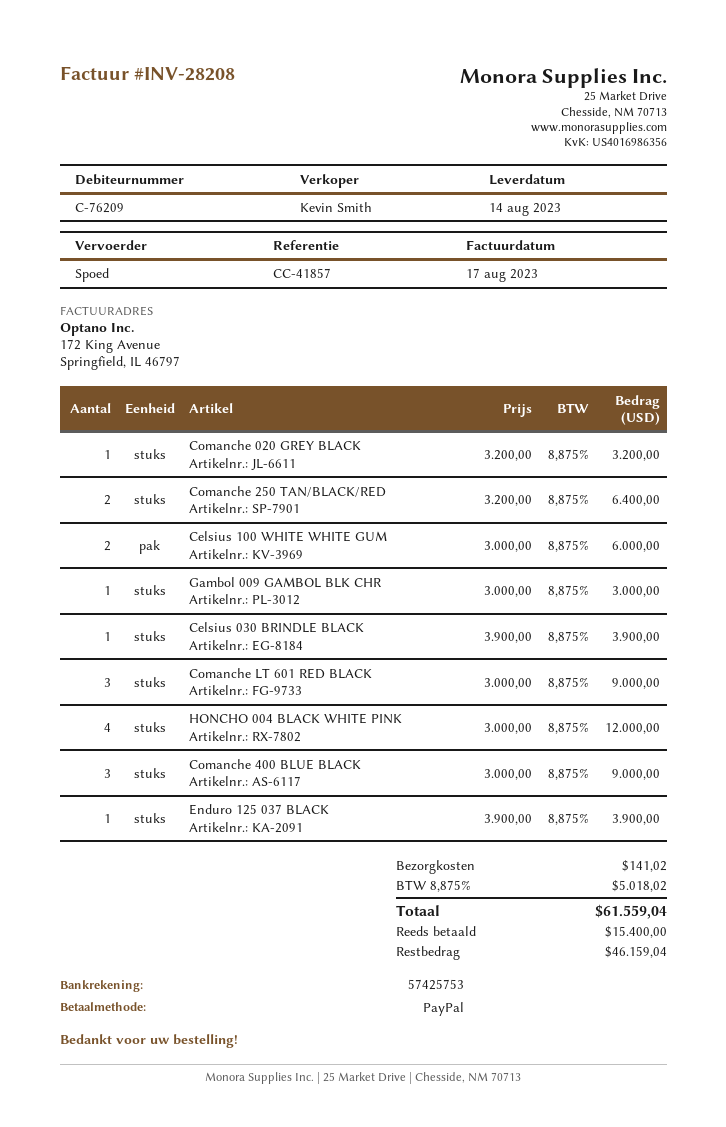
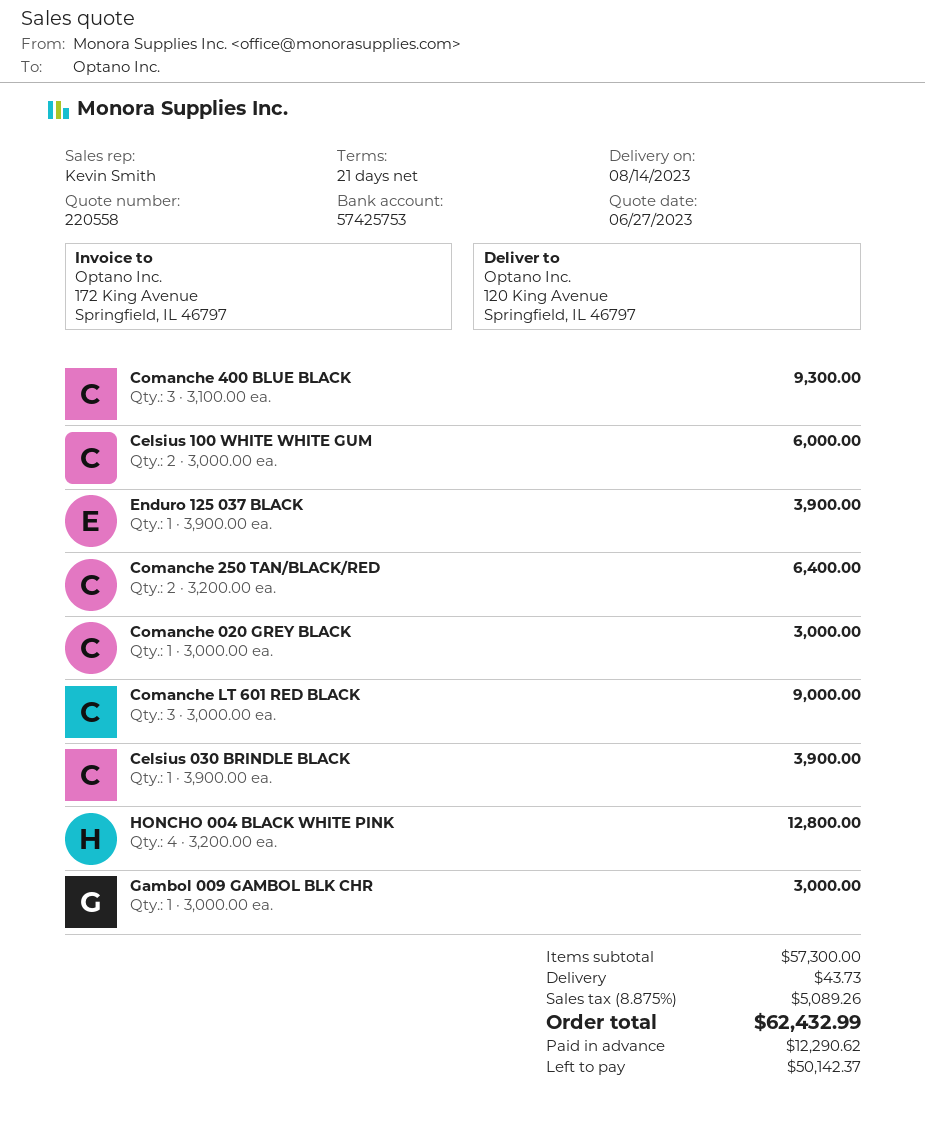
Comanche 020 GREY BLACK: 1 x 3200.00 = 3200.00 -> 1 x 3000.00 = 3000.00
HONCHO 004 BLACK WHITE PINK: 4 x 3000.00 = 12000.00 -> 4 x 3200.00 = 12800.00
Comanche 400 BLUE BLACK: 3 x 3000.00 = 9000.00 -> 3 x 3100.00 = 9300.00
shipping: 141.02 -> 43.73
tax: 8.875% = 5018.02 -> 8.875% = 5089.26
total: 61559.04 -> 62432.99
deposit: 15400.00 -> 12290.62
balance: 46159.04 -> 50142.37

